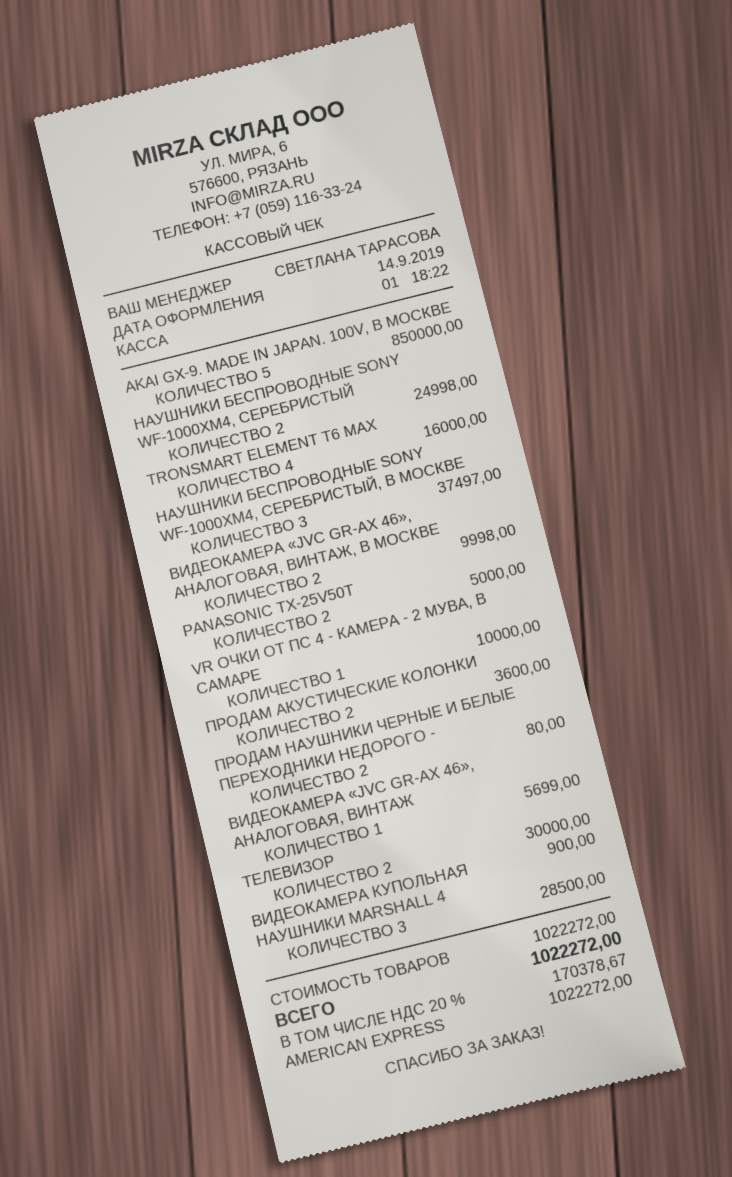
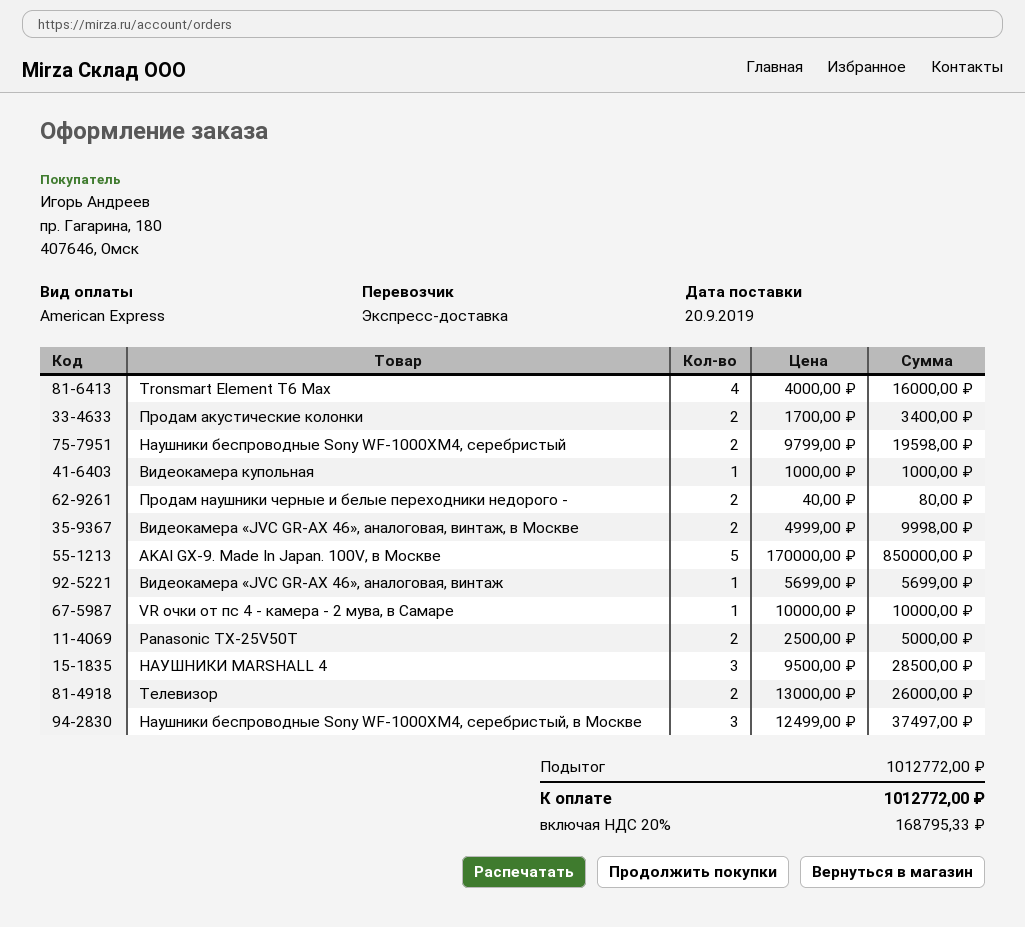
НАУШНИКИ БЕСПРОВОДНЫЕ SONY WF-1000XM4, СЕРЕБРИСТЫЙ: 2 for 24998.00 -> 2 for 19598.00
ПРОДАМ АКУСТИЧЕСКИЕ КОЛОНКИ: 2 for 3600.00 -> 2 for 3400.00
ТЕЛЕВИЗОР: 2 for 30000.00 -> 2 for 26000.00
ВИДЕОКАМЕРА КУПОЛЬНАЯ: 1 for 900.00 -> 1 for 1000.00
subtotal: 1022272.00 -> 1012772.00
tax: 20% = 170378.67 -> 20% = 168795.33
total: 1022272.00 -> 1012772.00

